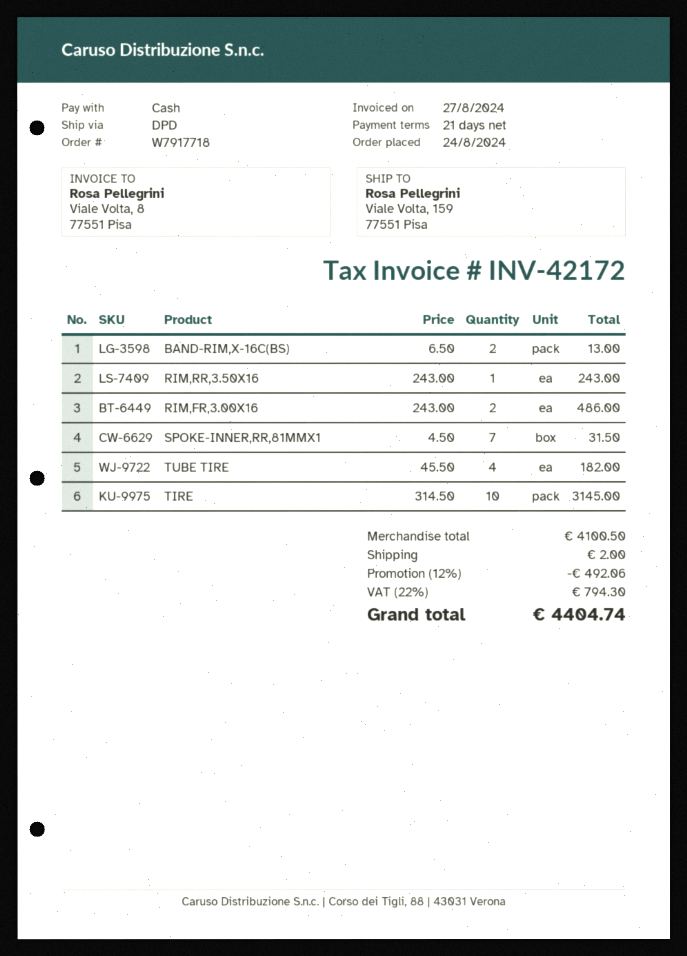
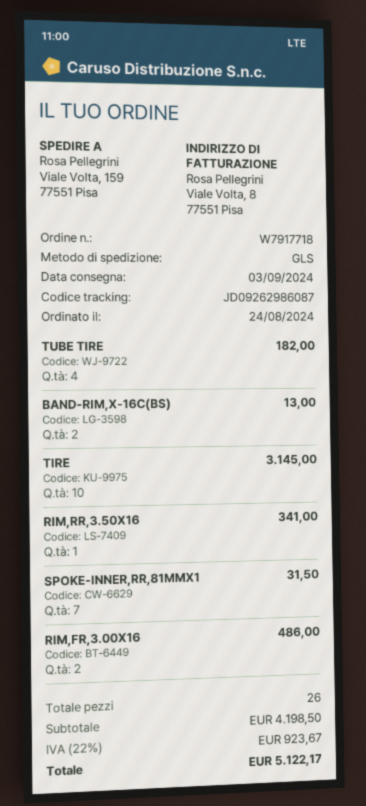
shipping method: DPD -> GLS
RIM,RR,3.50X16: 1 for 243.00 -> 1 for 341.00
subtotal: 4100.50 -> 4198.50
discount: 12% = 492.06 -> none
shipping: 2.00 -> none
tax: 22% = 794.30 -> 22% = 923.67
total: 4404.74 -> 5122.17

